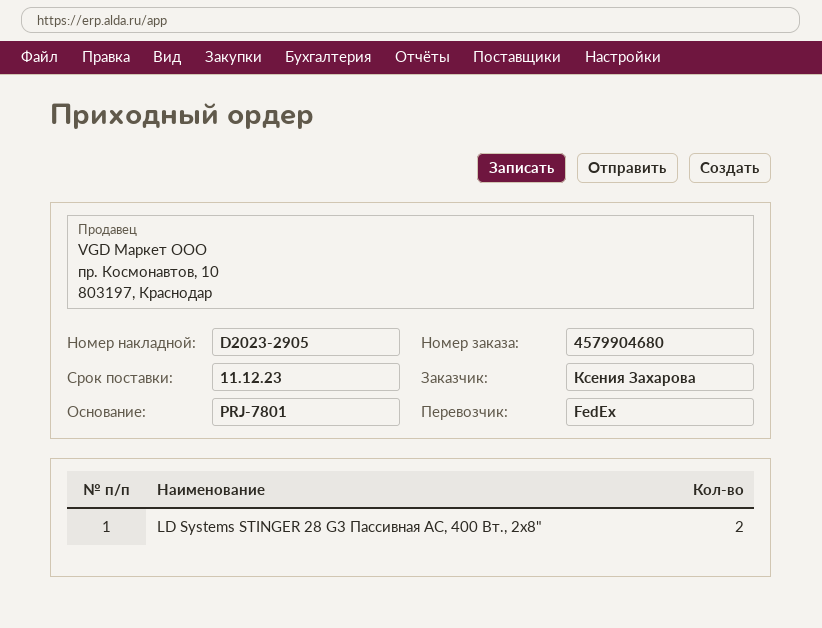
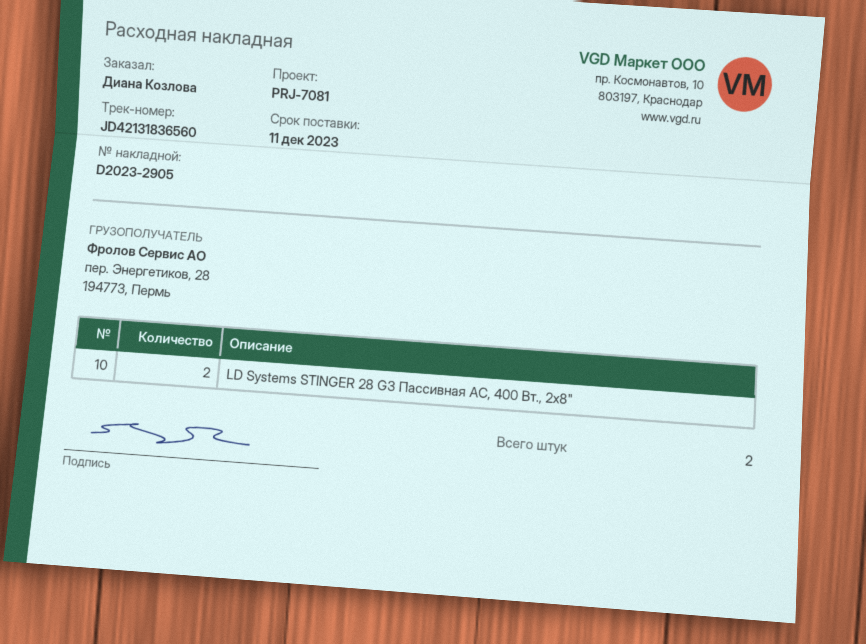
reference: PRJ-7801 -> PRJ-7081
ordered by: Ксения Захарова -> Диана Козлова

